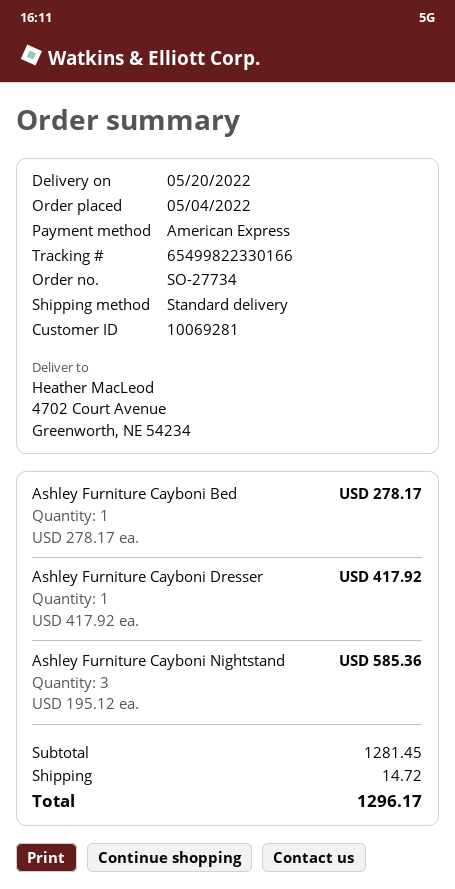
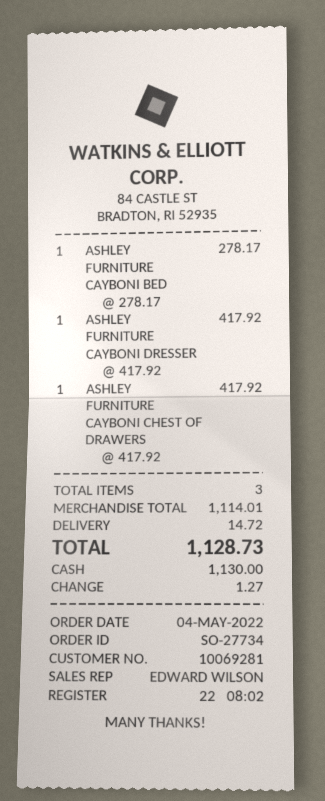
payment method: American Express -> cash
Ashley Furniture Cayboni Nightstand: 3 x 195.12 = 585.36 -> none
ASHLEY FURNITURE CAYBONI CHEST OF DRAWERS: none -> 1 x 417.92 = 417.92
subtotal: 1281.45 -> 1114.01
total: 1296.17 -> 1128.73

